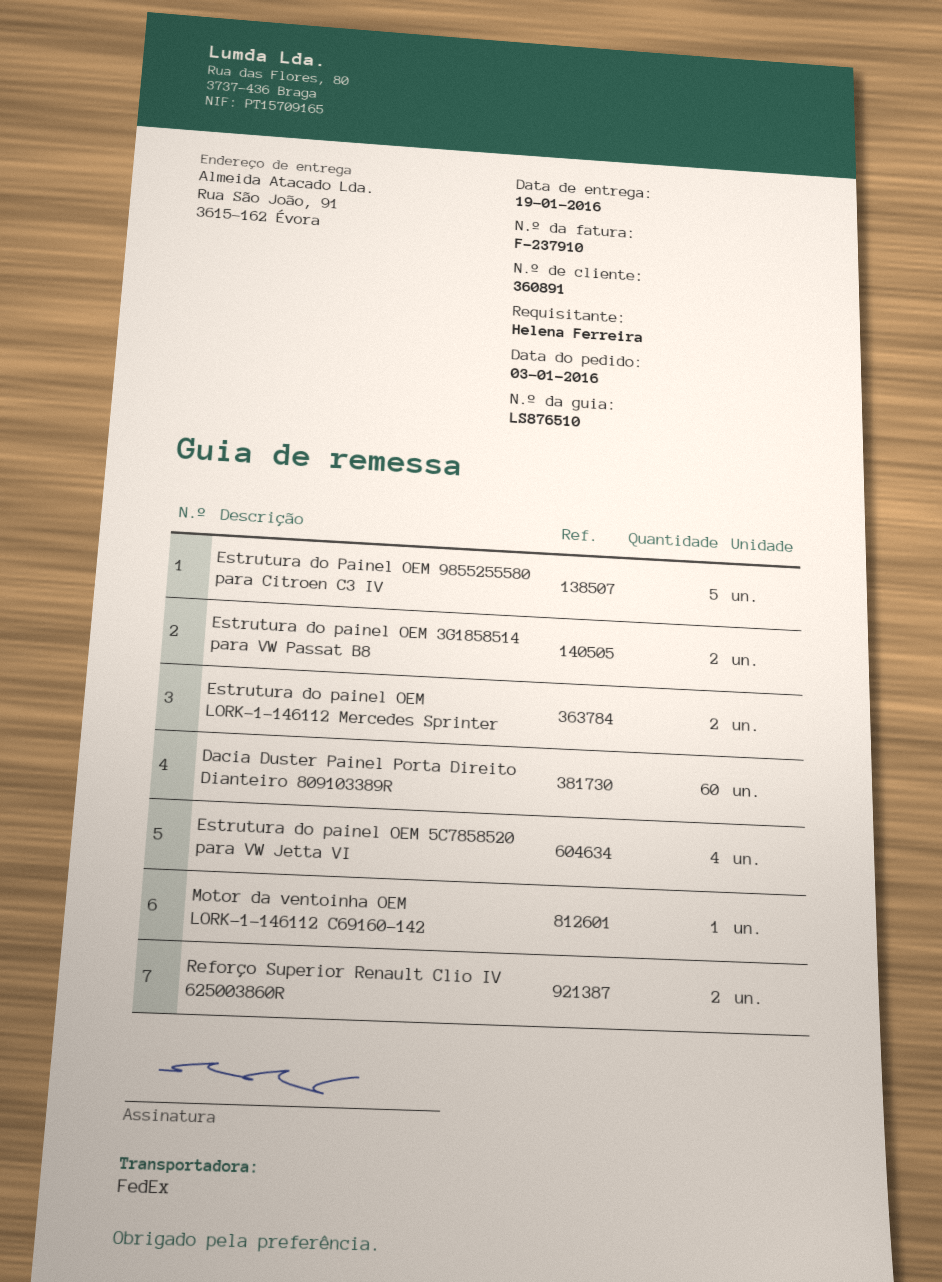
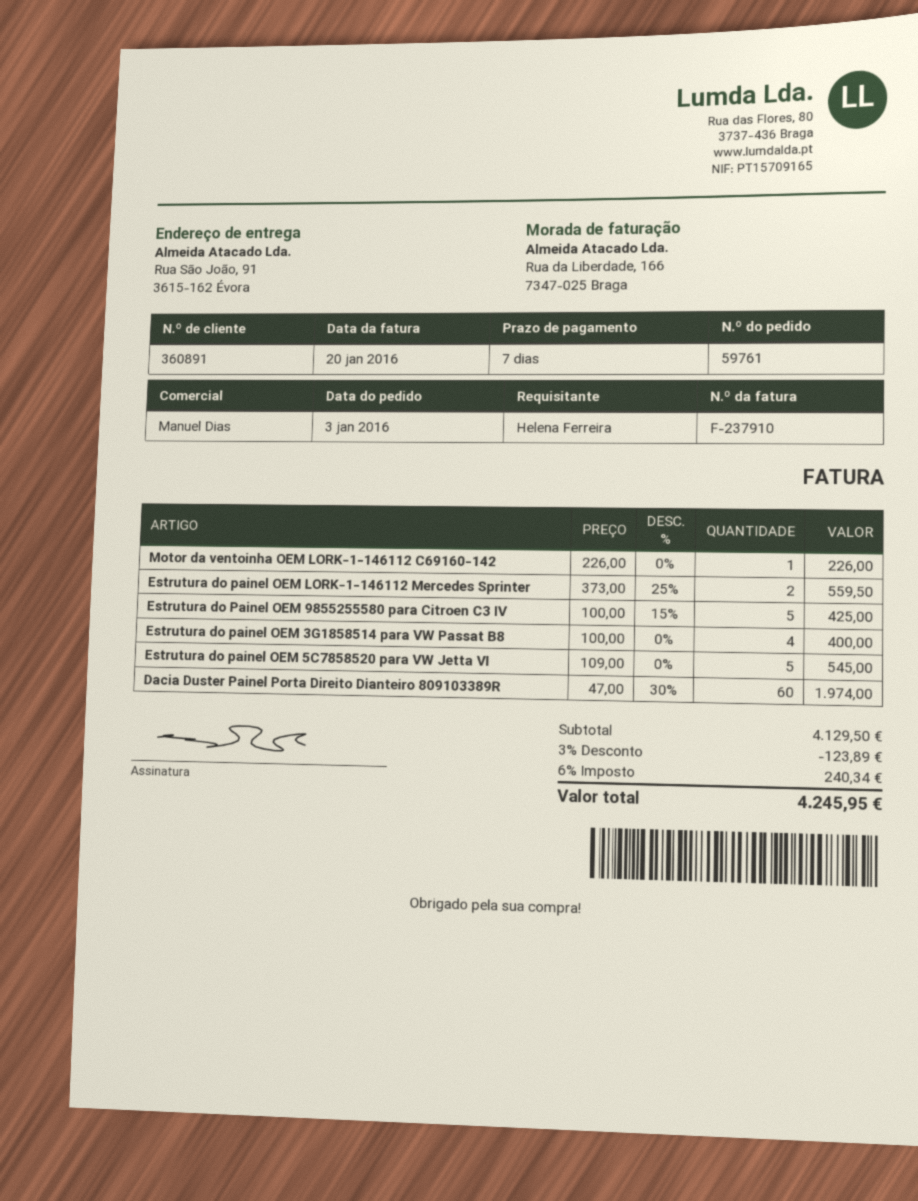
Estrutura do painel OEM 3G1858514 para VW Passat B8: 2 -> 4
Estrutura do painel OEM 5C7858520 para VW Jetta VI: 4 -> 5
Reforço Superior Renault Clio IV 625003860R: 2 -> none

